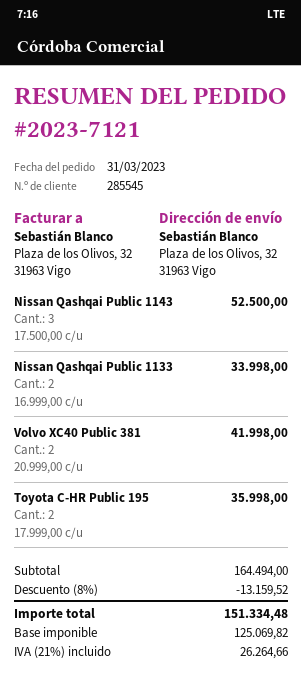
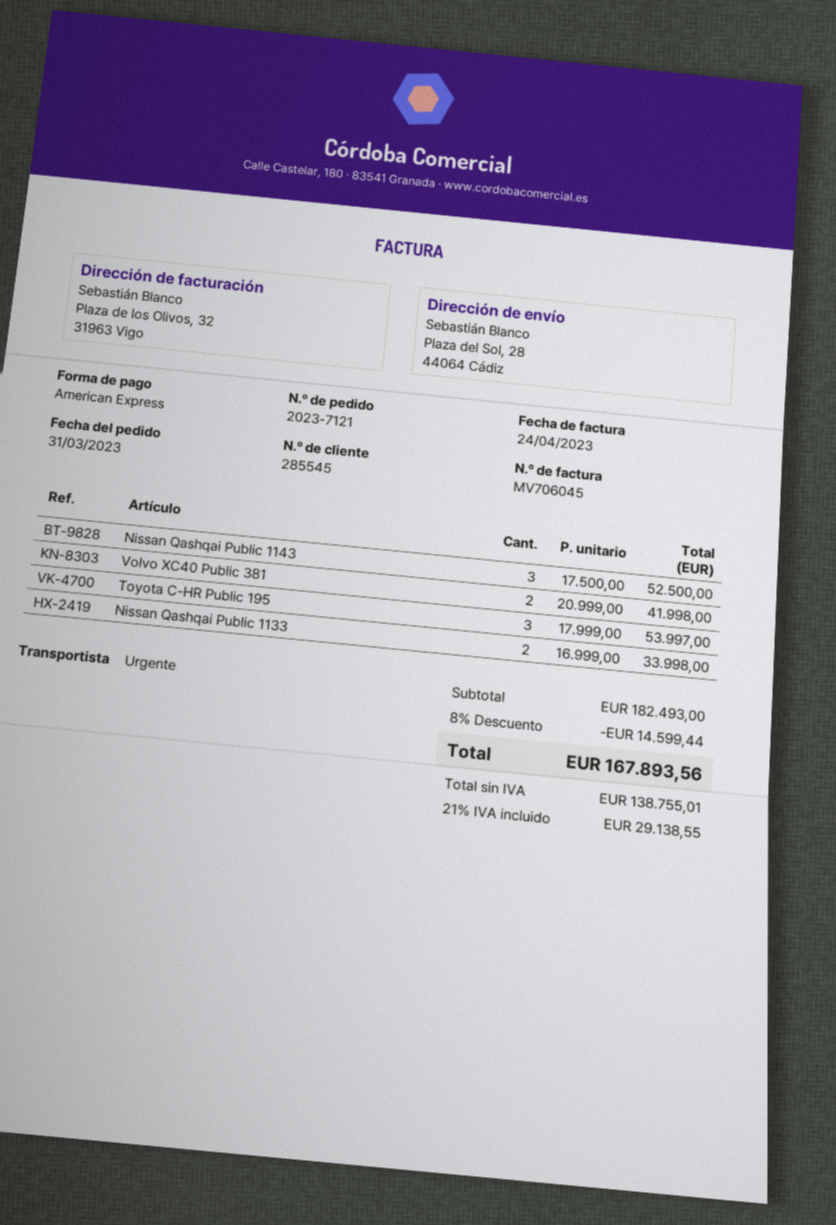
ship to: Plaza de los Olivos, 32, 31963 Vigo -> Plaza del Sol, 28, 44064 Cádiz
Toyota C-HR Public 195: 2 x 17999.00 = 35998.00 -> 3 x 17999.00 = 53997.00
subtotal: 164494.00 -> 182493.00
discount: 8% = 13159.52 -> 8% = 14599.44
net: 125069.82 -> 138755.01
tax: 21% = 26264.66 -> 21% = 29138.55
total: 151334.48 -> 167893.56

